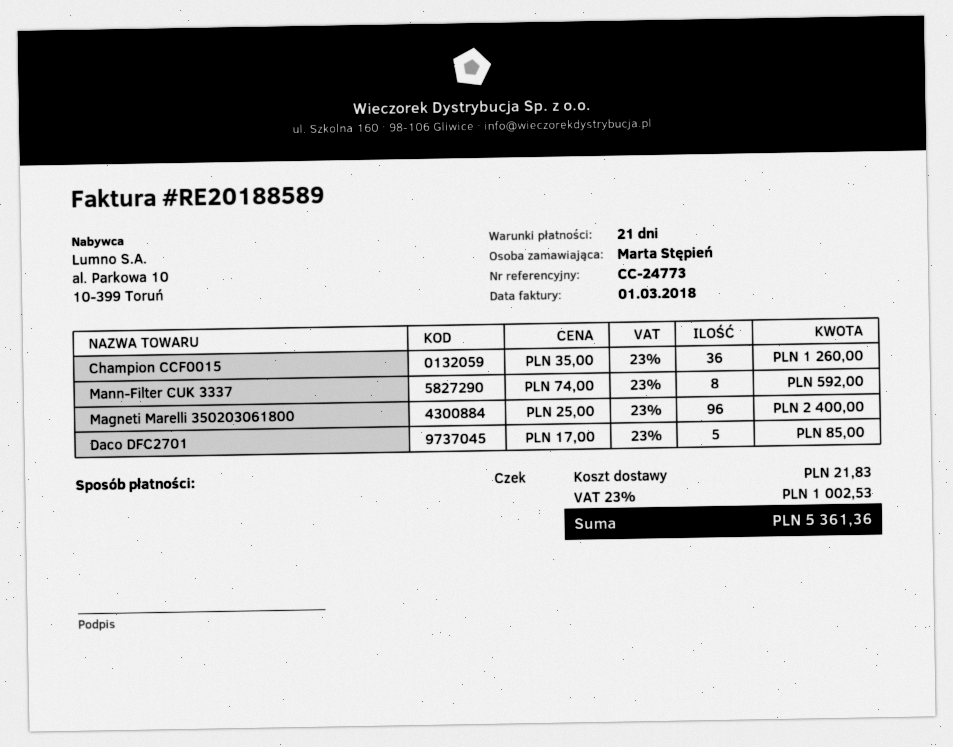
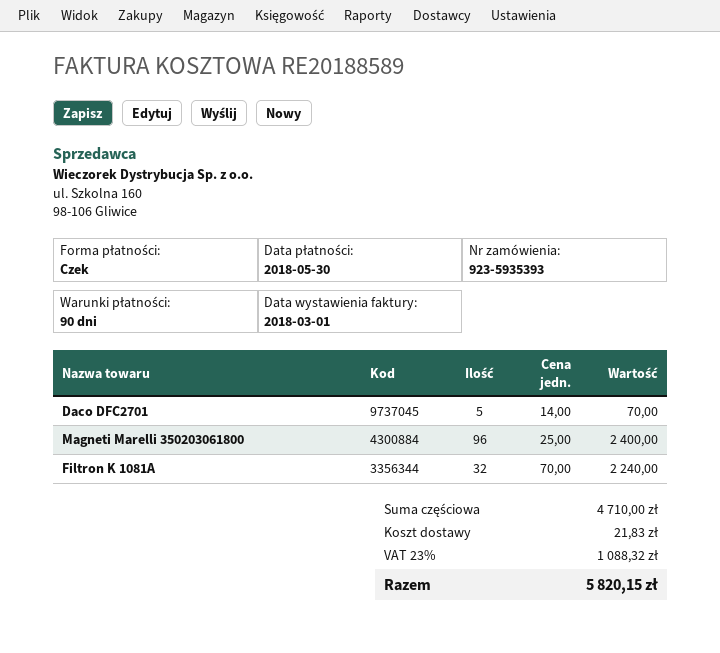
payment terms: 21 days -> 90 days
Champion CCF0015: 36 x 35.00 = 1260.00 -> none
Mann-Filter CUK 3337: 8 x 74.00 = 592.00 -> none
Daco DFC2701: 5 x 17.00 = 85.00 -> 5 x 14.00 = 70.00
Filtron K 1081A: none -> 32 x 70.00 = 2240.00
tax: 23% = 1002.53 -> 23% = 1088.32
total: 5361.36 -> 5820.15

